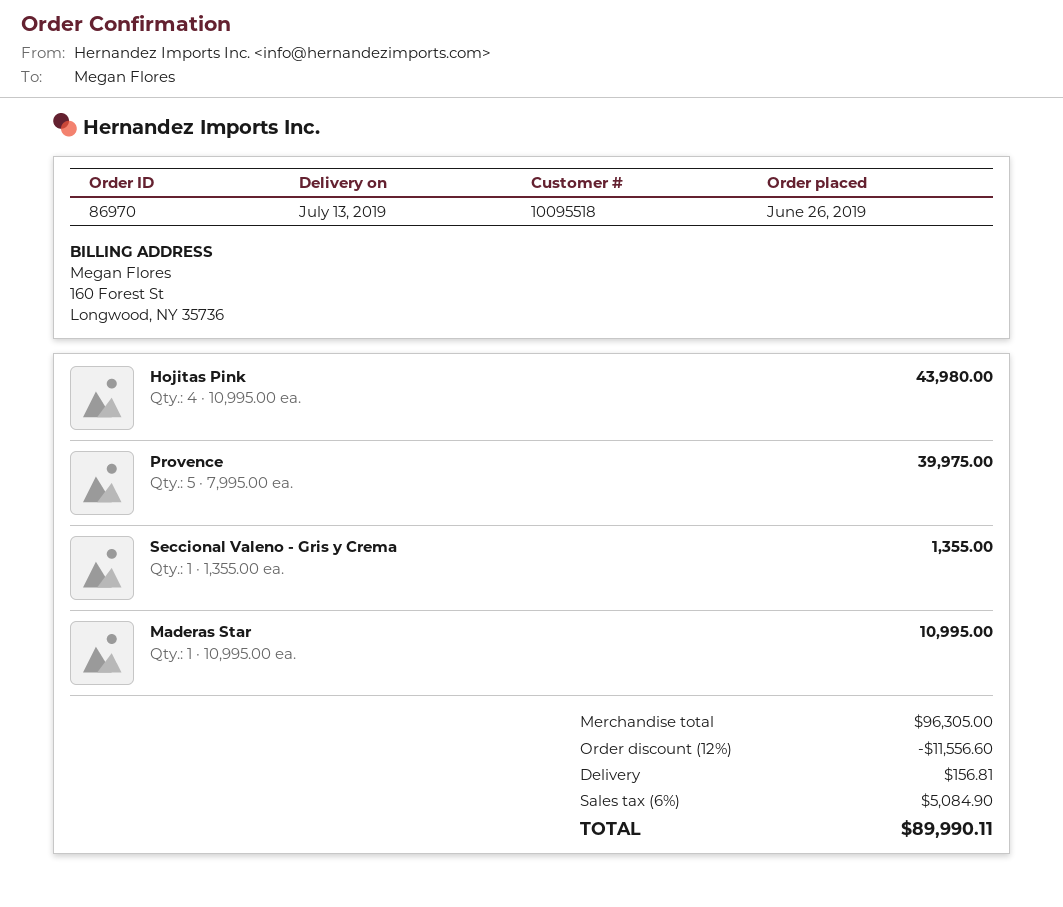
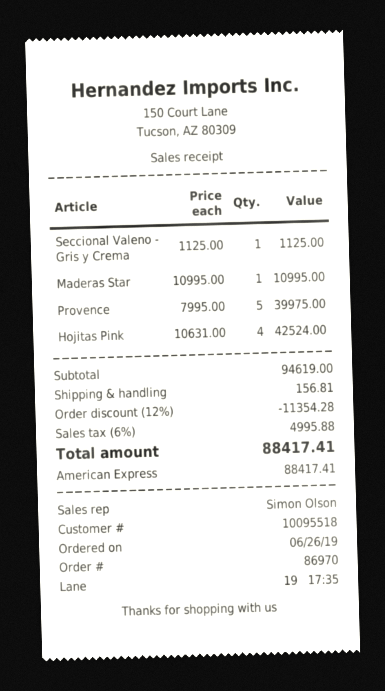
Hojitas Pink: 4 x 10995.00 = 43980.00 -> 4 x 10631.00 = 42524.00
Seccional Valeno - Gris y Crema: 1 x 1355.00 = 1355.00 -> 1 x 1125.00 = 1125.00
subtotal: 96305.00 -> 94619.00
discount: 12% = 11556.60 -> 12% = 11354.28
tax: 6% = 5084.90 -> 6% = 4995.88
total: 89990.11 -> 88417.41

